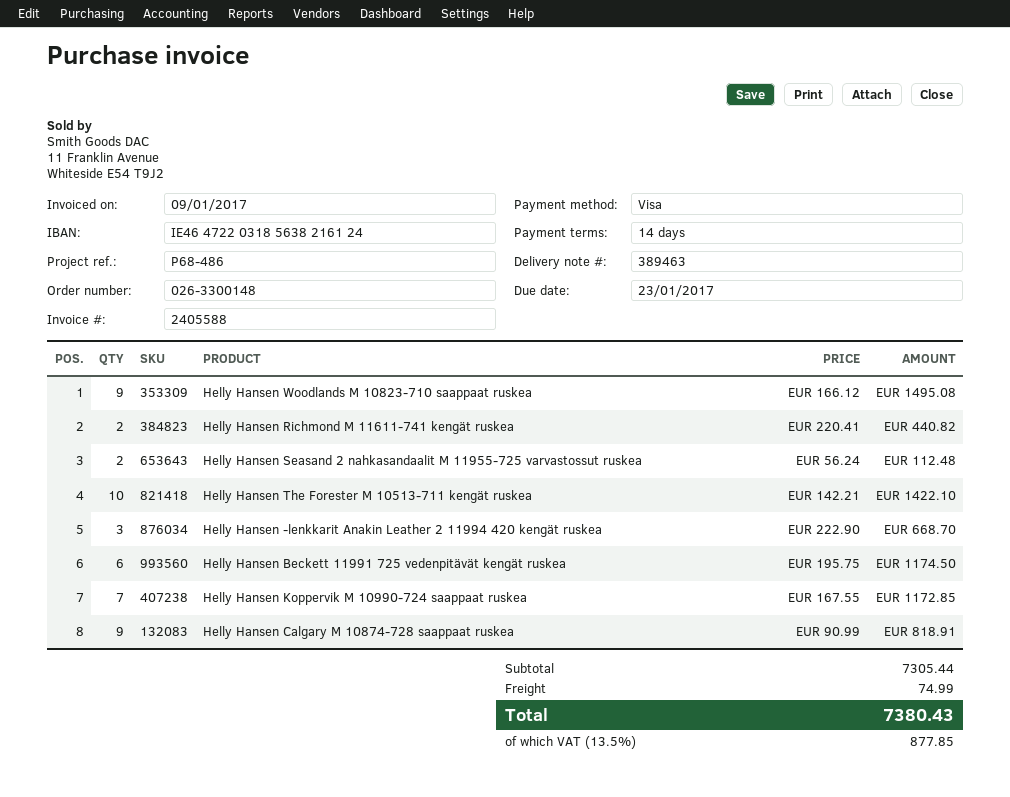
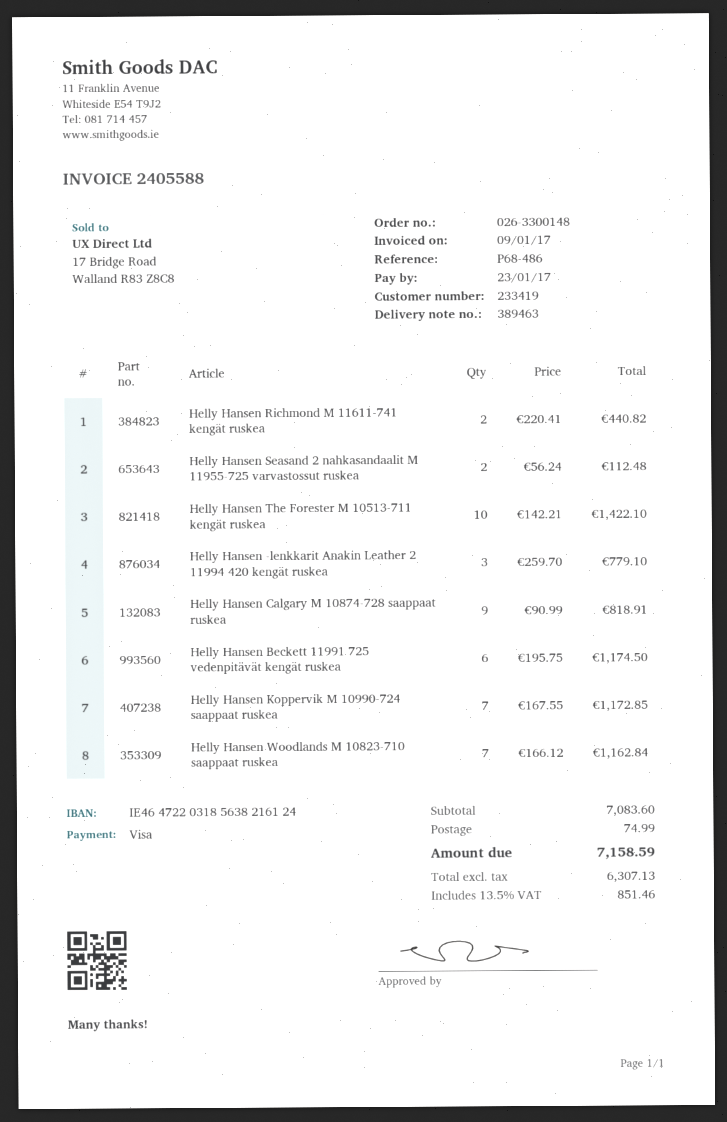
Helly Hansen Woodlands M 10823-710 saappaat ruskea: 9 x 166.12 = 1495.08 -> 7 x 166.12 = 1162.84
Helly Hansen -lenkkarit Anakin Leather 2 11994 420 kengät ruskea: 3 x 222.90 = 668.70 -> 3 x 259.70 = 779.10
subtotal: 7305.44 -> 7083.60
tax: 13.5% = 877.85 -> 13.5% = 851.46
total: 7380.43 -> 7158.59

